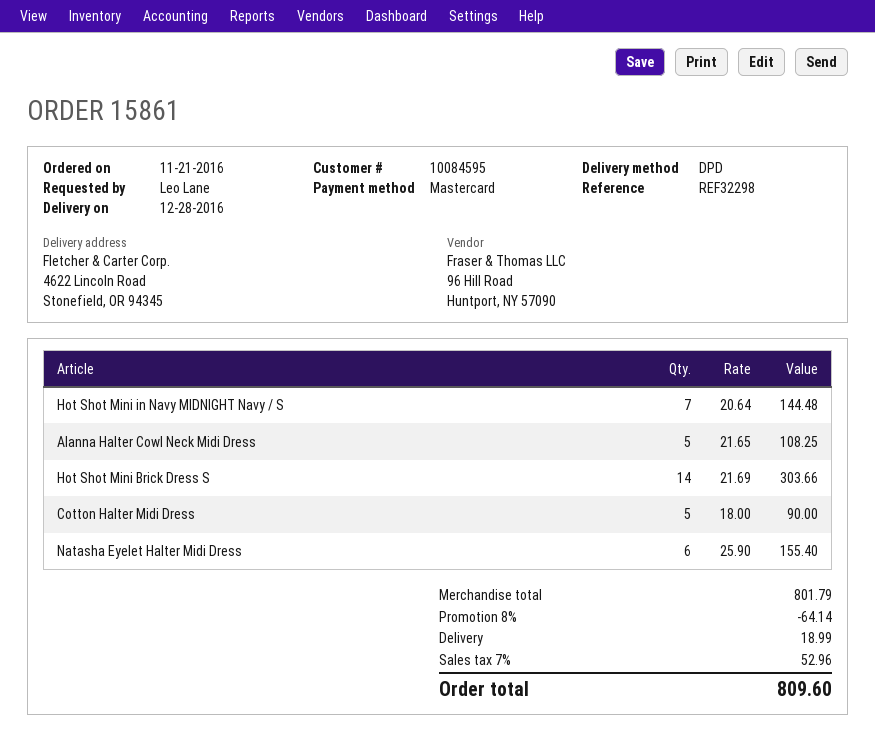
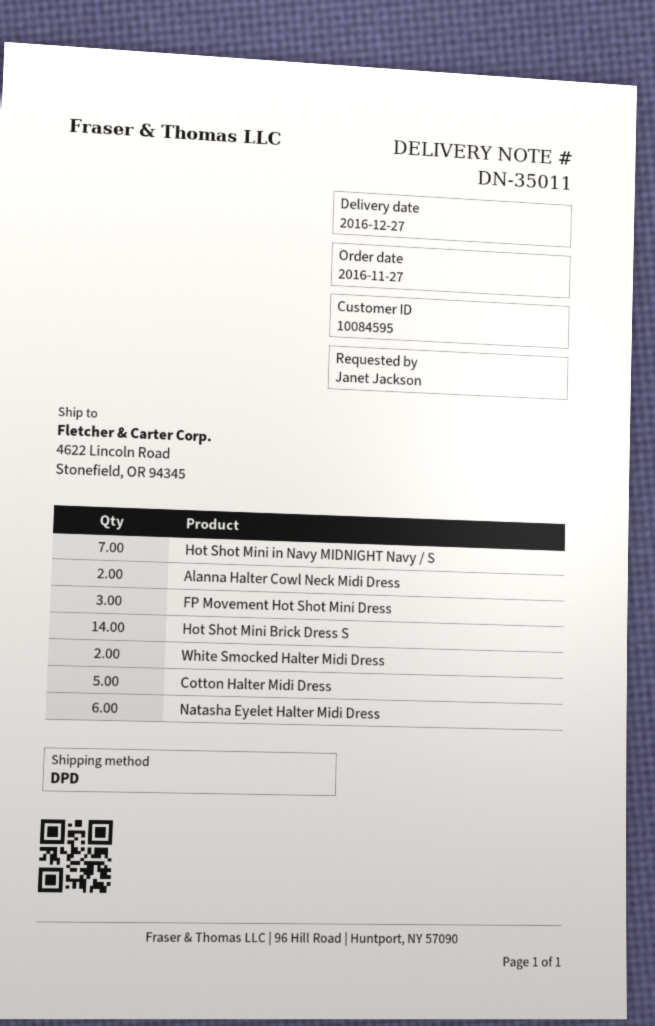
order date: 2016-11-21 -> 2016-11-27
delivery date: 2016-12-28 -> 2016-12-27
ordered by: Leo Lane -> Janet Jackson
Alanna Halter Cowl Neck Midi Dress: 5 -> 2
FP Movement Hot Shot Mini Dress: none -> 3
White Smocked Halter Midi Dress: none -> 2

